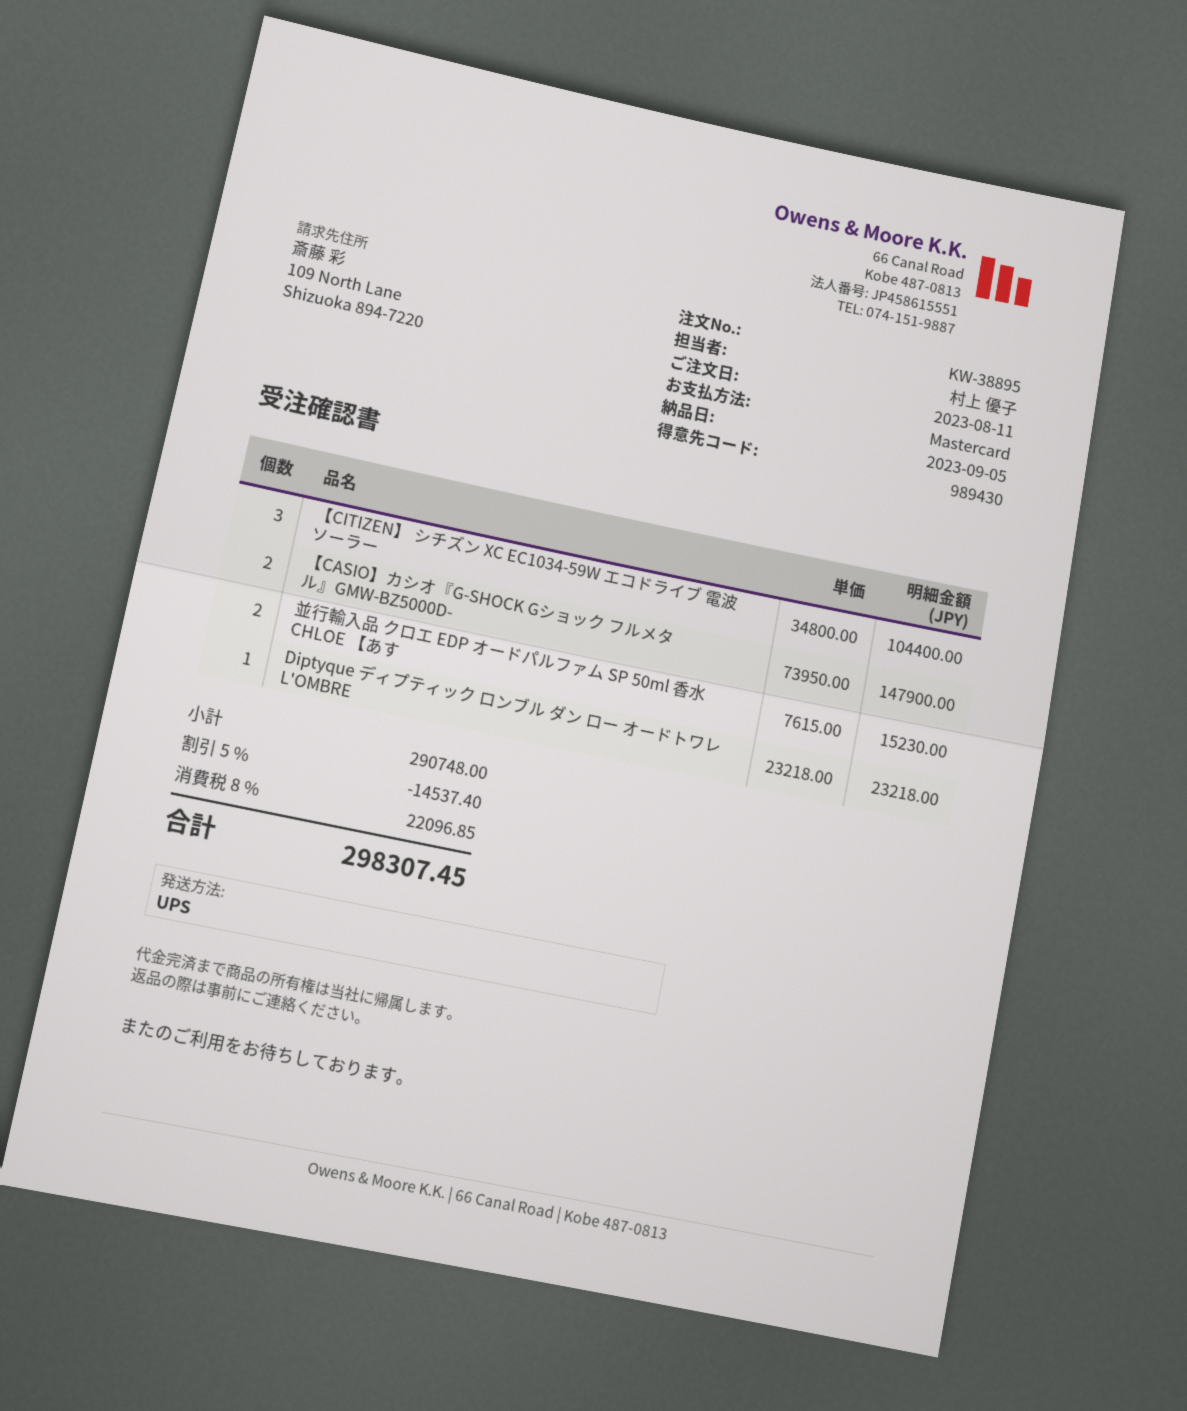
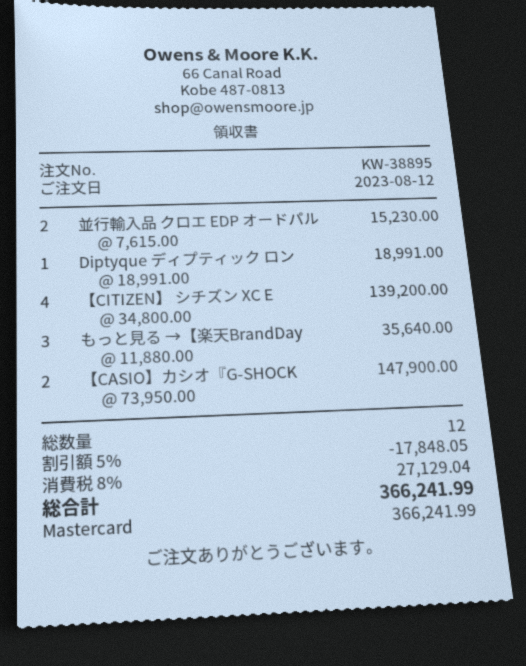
order date: 2023-08-11 -> 2023-08-12
【CITIZEN】 シチズン XC EC1034-59W エコドライブ 電波ソーラー: 3 x 34800.00 = 104400.00 -> 4 x 34800.00 = 139200.00
Diptyque ディプティック ロンブル ダン ロー オードトワレ L'OMBRE: 1 x 23218.00 = 23218.00 -> 1 x 18991.00 = 18991.00
もっと見る →【楽天BrandDay: none -> 3 x 11880.00 = 35640.00
discount: 5% = 14537.40 -> 5% = 17848.05
tax: 8% = 22096.85 -> 8% = 27129.04
total: 298307.45 -> 366241.99

